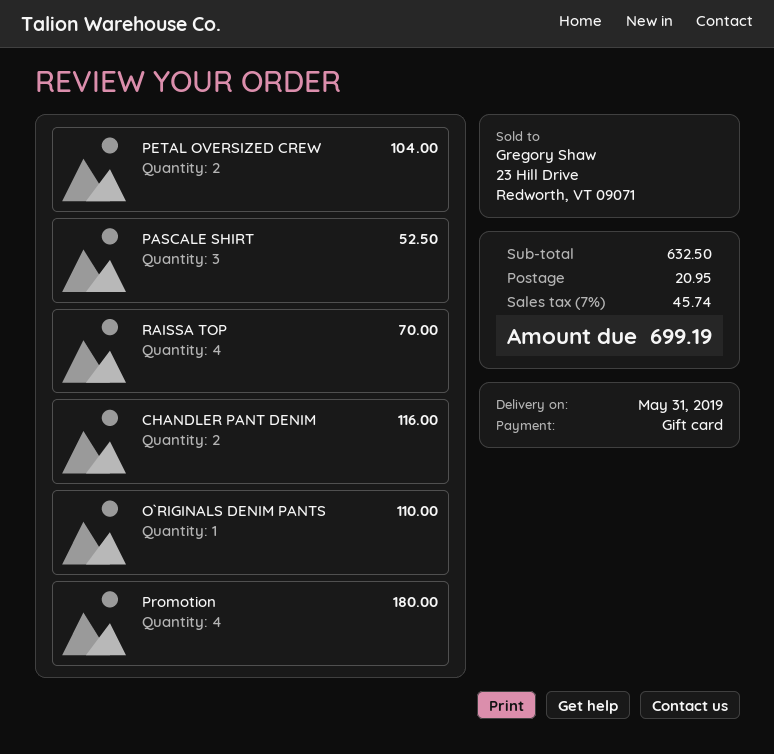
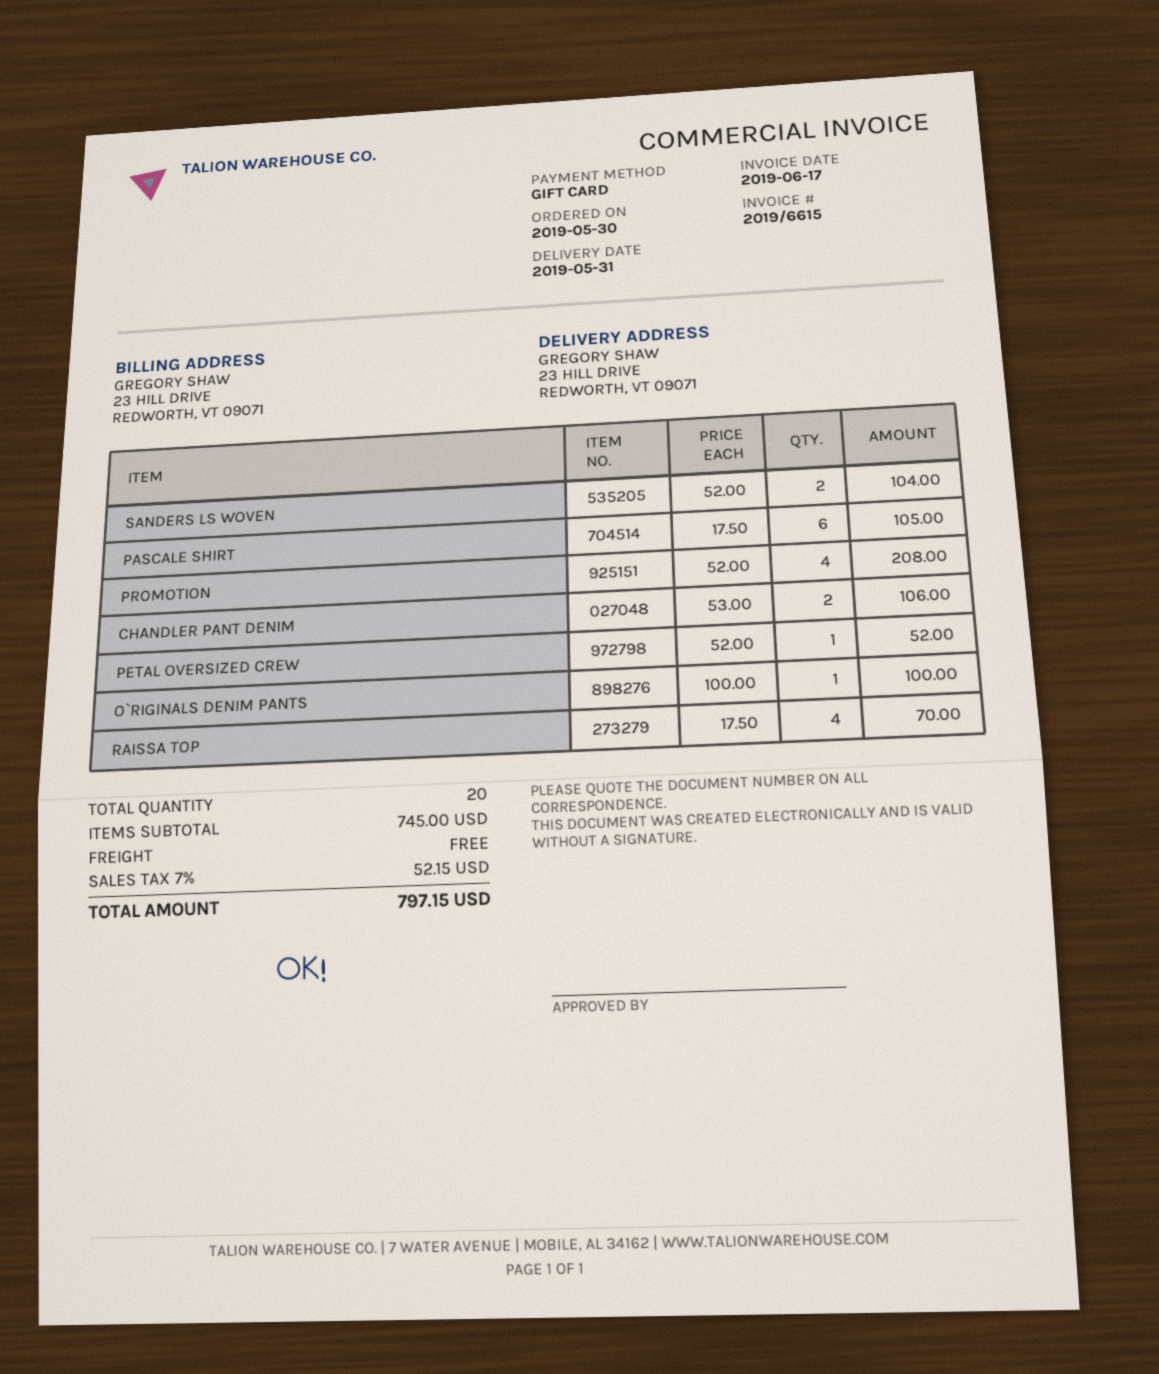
PETAL OVERSIZED CREW: 2 for 104.00 -> 1 for 52.00
PASCALE SHIRT: 3 for 52.50 -> 6 for 105.00
CHANDLER PANT DENIM: 2 for 116.00 -> 2 for 106.00
O`RIGINALS DENIM PANTS: 1 for 110.00 -> 1 for 100.00
Promotion: 4 for 180.00 -> 4 for 208.00
SANDERS LS WOVEN: none -> 2 for 104.00
subtotal: 632.50 -> 745.00
shipping: 20.95 -> 0.00
tax: 7% = 45.74 -> 7% = 52.15
total: 699.19 -> 797.15

